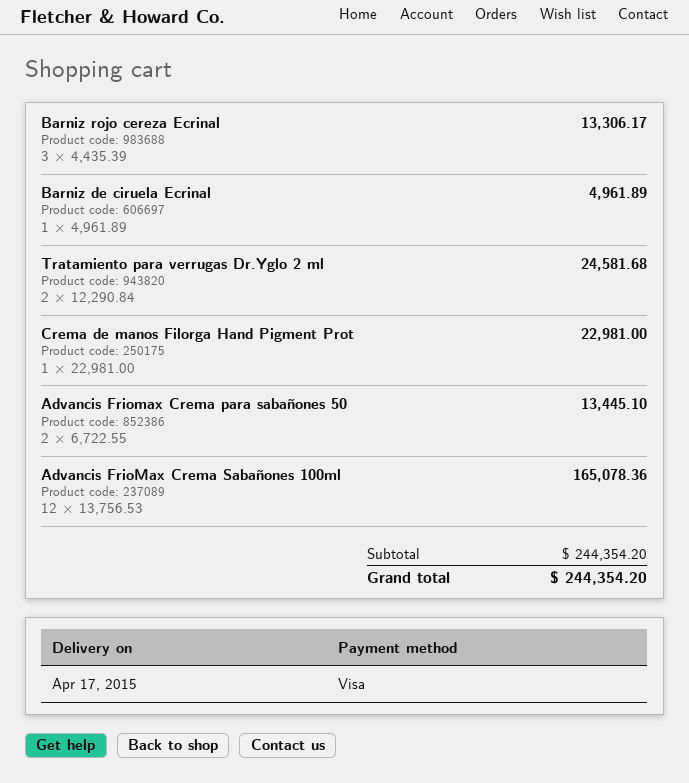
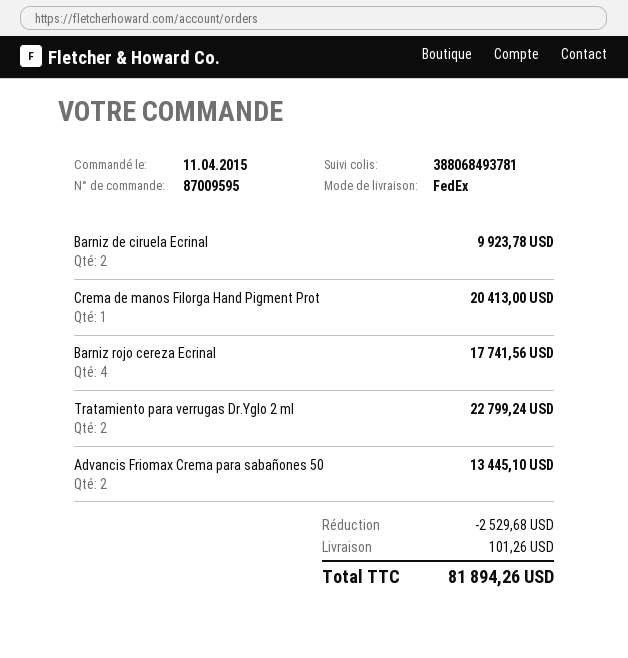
Barniz rojo cereza Ecrinal: 3 for 13306.17 -> 4 for 17741.56
Barniz de ciruela Ecrinal: 1 for 4961.89 -> 2 for 9923.78
Tratamiento para verrugas Dr.Yglo 2 ml: 2 for 24581.68 -> 2 for 22799.24
Crema de manos Filorga Hand Pigment Prot: 1 for 22981.00 -> 1 for 20413.00
Advancis FrioMax Crema Sabañones 100ml: 12 for 165078.36 -> none
discount: none -> 2529.68
shipping: none -> 101.26
total: 244354.20 -> 81894.26

